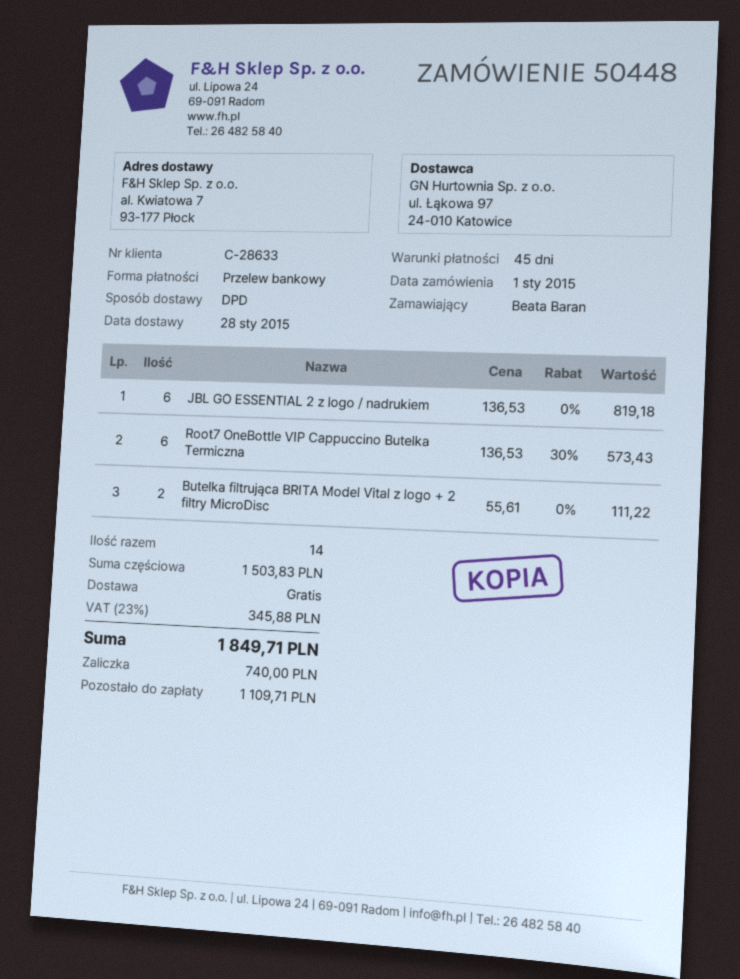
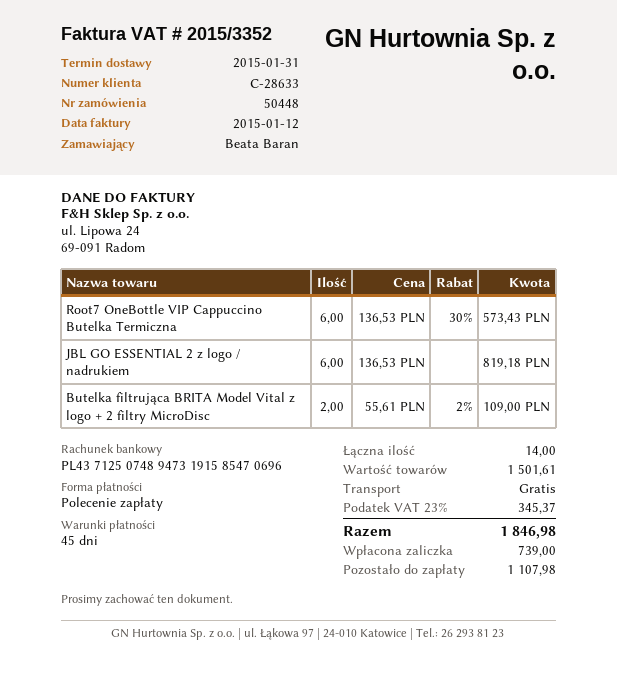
delivery date: 2015-01-28 -> 2015-01-31
payment method: bank transfer -> direct debit
Butelka filtrująca BRITA Model Vital z logo + 2 filtry MicroDisc: 2 x 55.61 = 111.22 -> 2 x 55.61 - 2% = 109.00
subtotal: 1503.83 -> 1501.61
tax: 23% = 345.88 -> 23% = 345.37
total: 1849.71 -> 1846.98
deposit: 740.00 -> 739.00
balance: 1109.71 -> 1107.98

